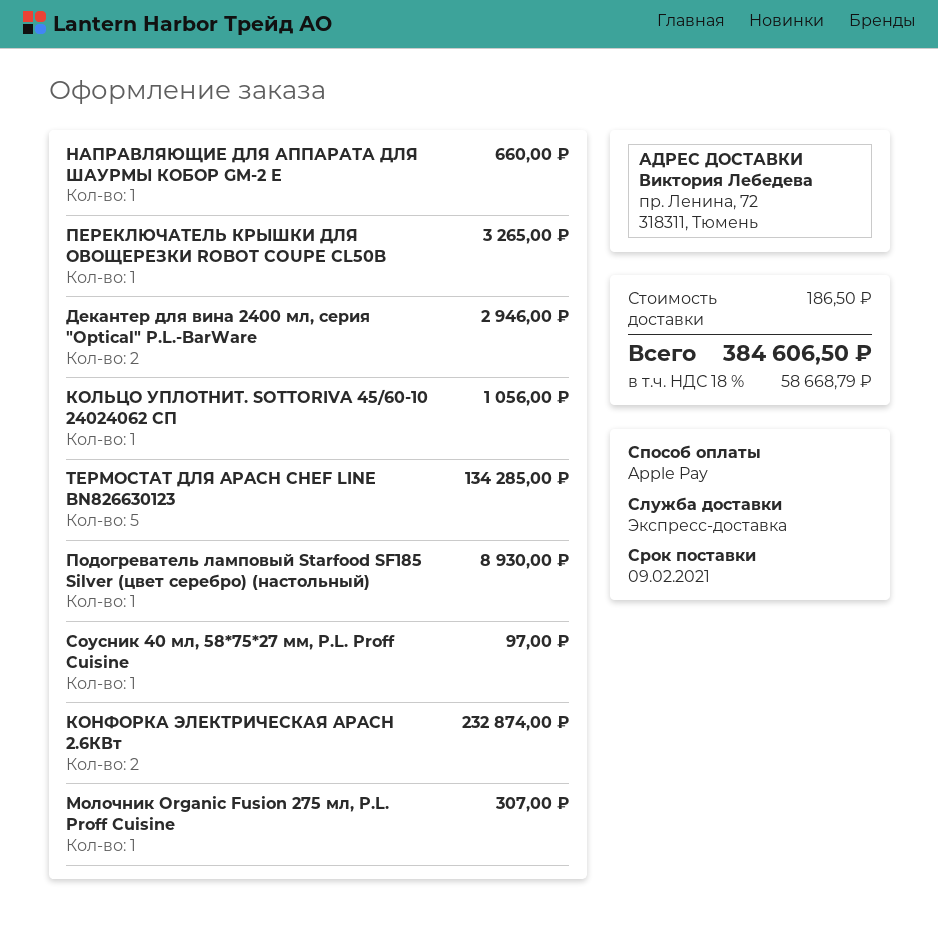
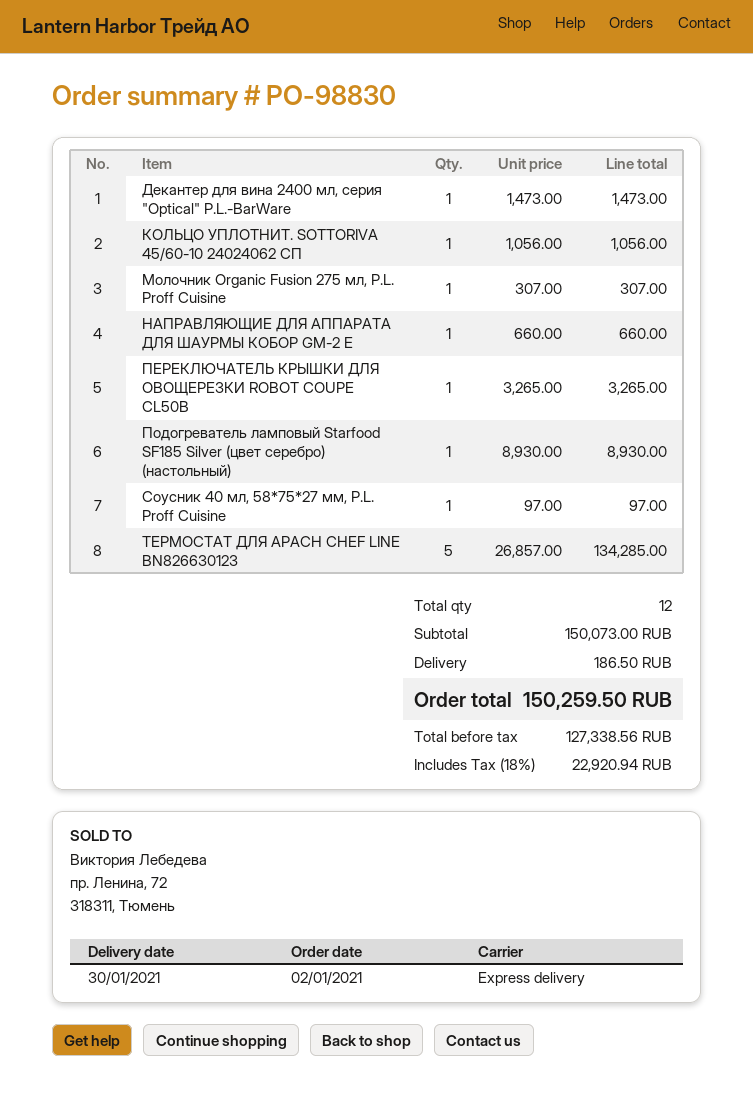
delivery date: 2021-02-09 -> 2021-01-30
Декантер для вина 2400 мл, серия "Optical" P.L.-BarWare: 2 for 2946.00 -> 1 for 1473.00
КОНФОРКА ЭЛЕКТРИЧЕСКАЯ APACH 2.6КВт: 2 for 232874.00 -> none
tax: 18% = 58668.79 -> 18% = 22920.94
total: 384606.50 -> 150259.50

